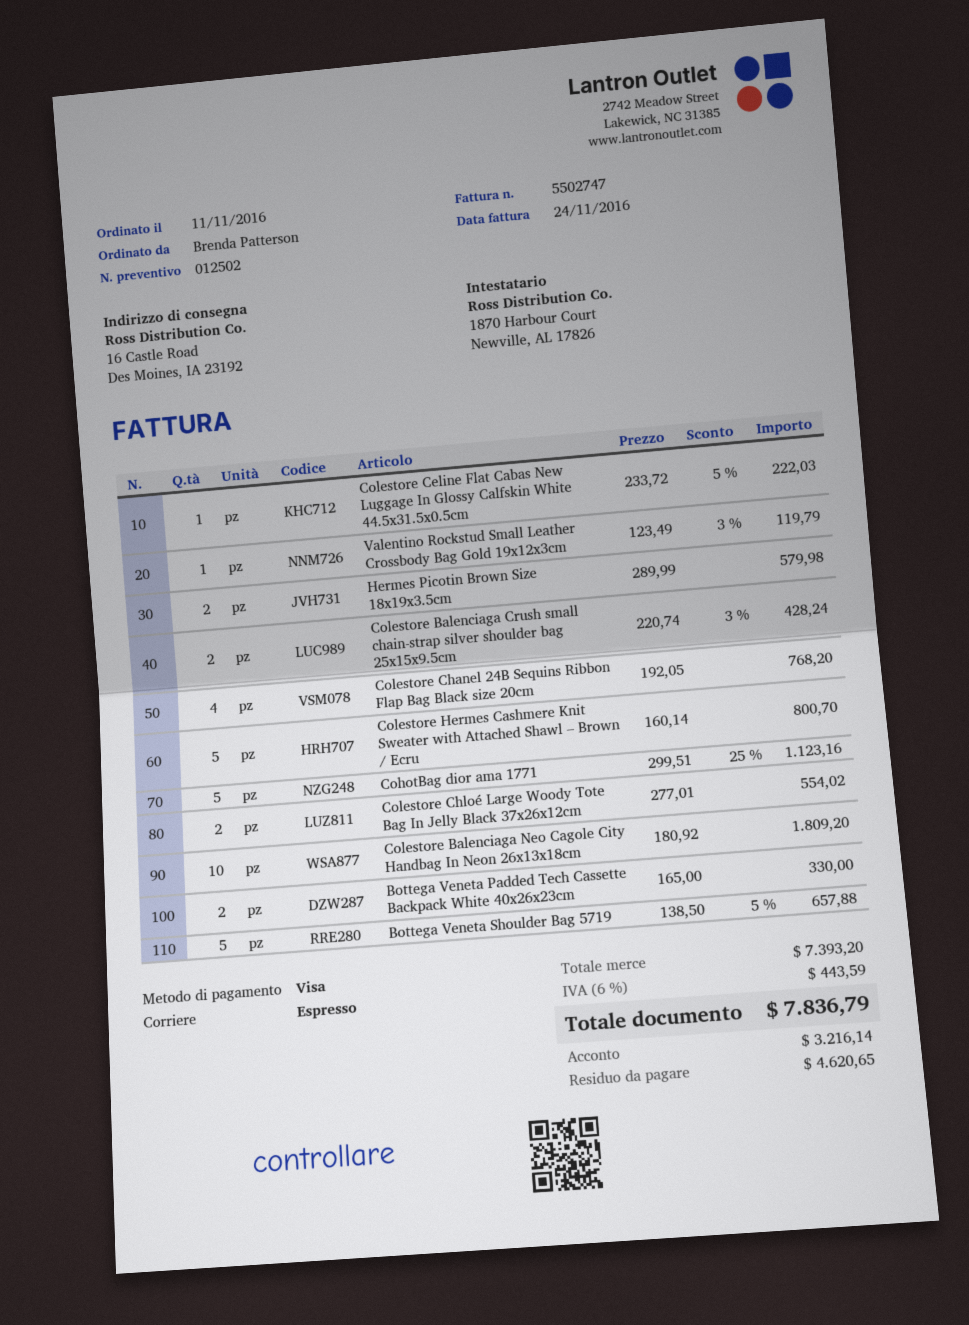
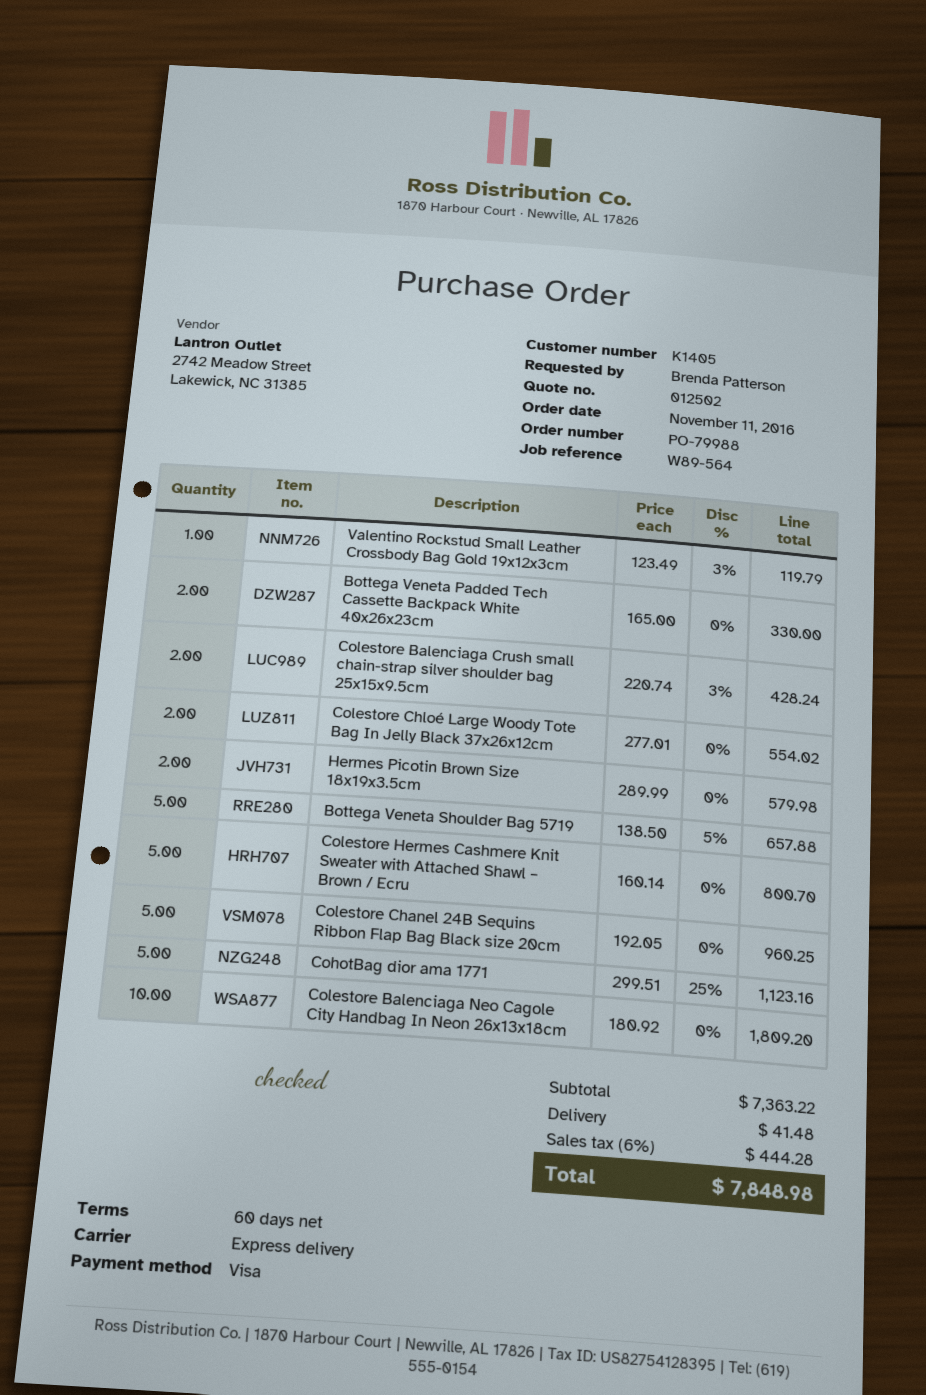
Colestore Celine Flat Cabas New Luggage In Glossy Calfskin White 44.5x31.5x0.5cm: 1 x 233.72 - 5% = 222.03 -> none
Colestore Chanel 24B Sequins Ribbon Flap Bag Black size 20cm: 4 x 192.05 = 768.20 -> 5 x 192.05 = 960.25
subtotal: 7393.20 -> 7363.22
shipping: none -> 41.48
tax: 6% = 443.59 -> 6% = 444.28
total: 7836.79 -> 7848.98

